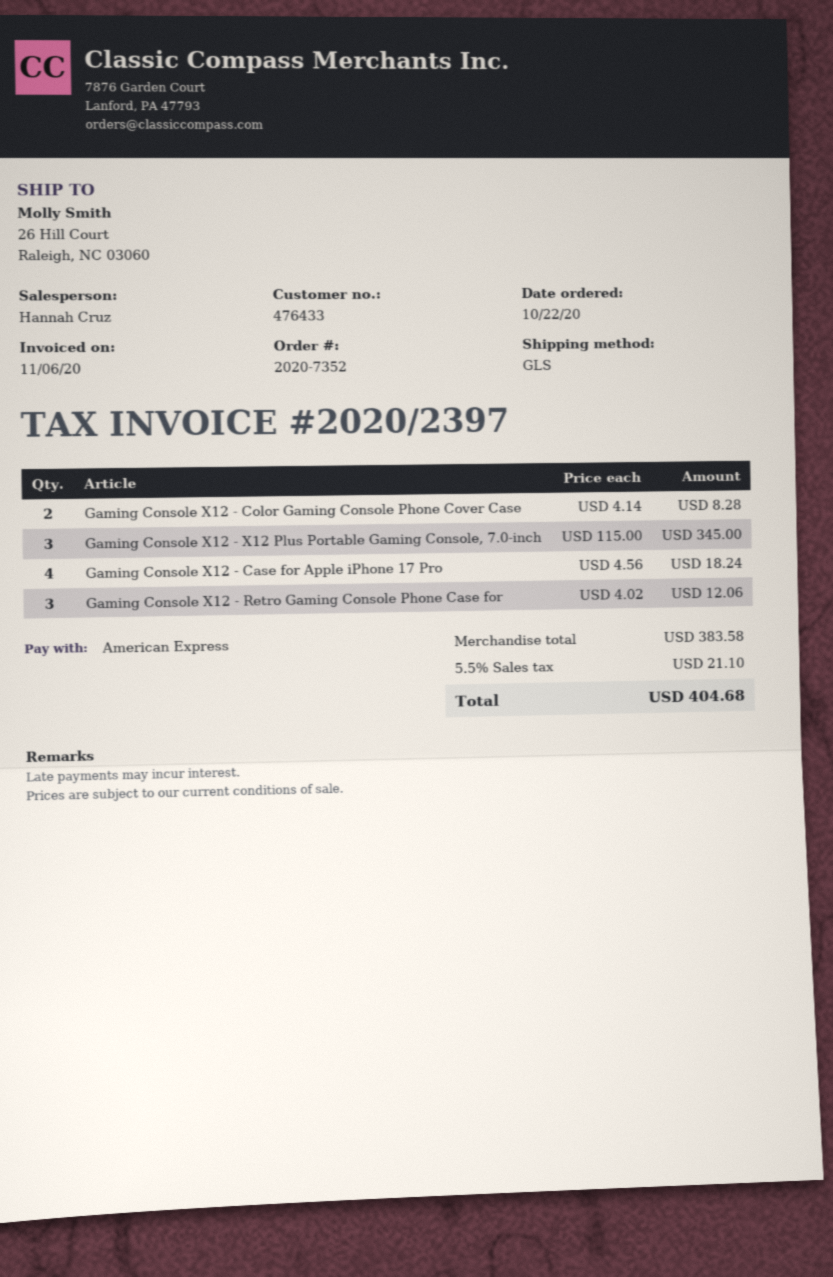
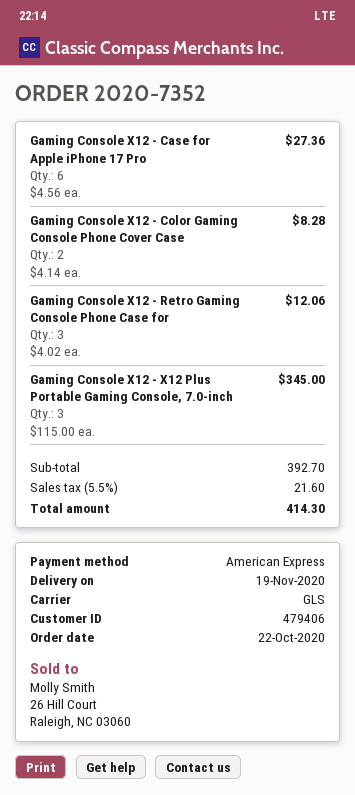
customer number: 476433 -> 479406
Gaming Console X12 - Case for Apple iPhone 17 Pro: 4 x 4.56 = 18.24 -> 6 x 4.56 = 27.36
subtotal: 383.58 -> 392.70
tax: 5.5% = 21.10 -> 5.5% = 21.60
total: 404.68 -> 414.30

